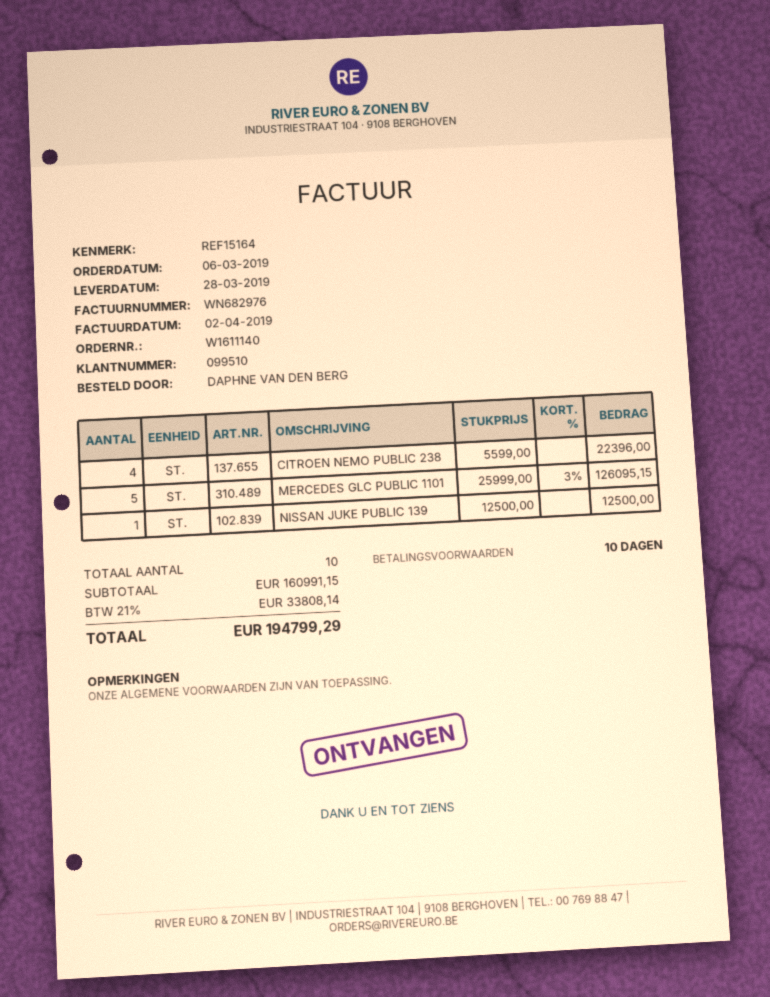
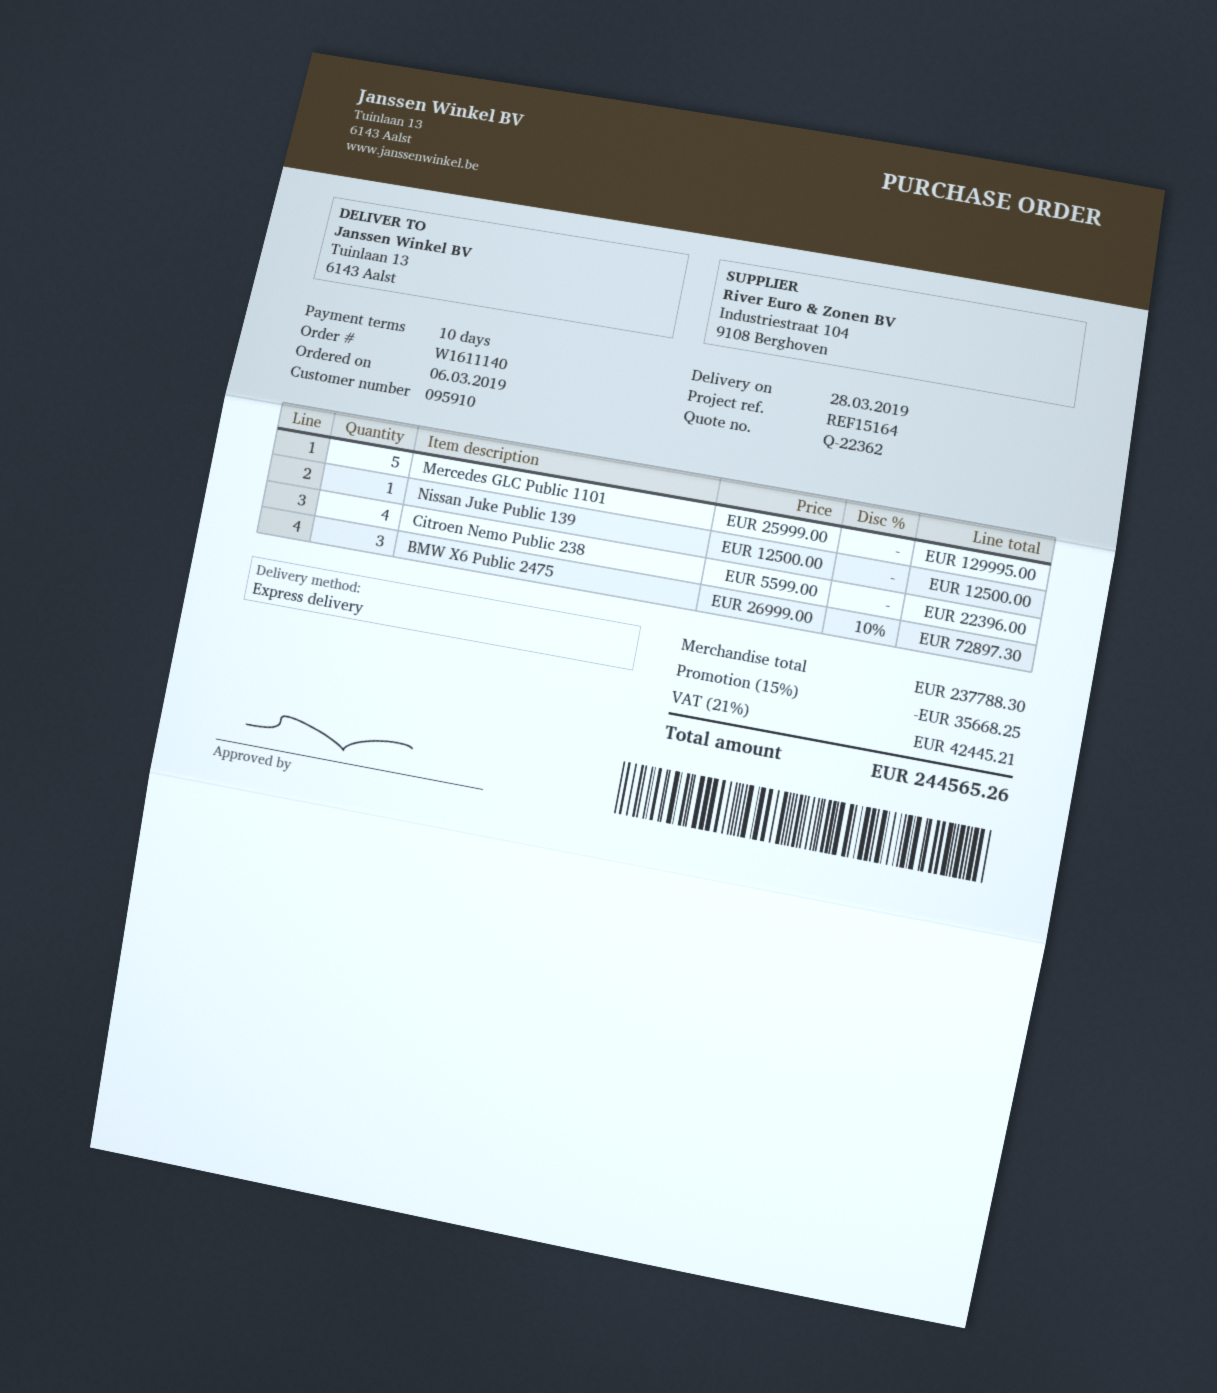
customer number: 099510 -> 095910
MERCEDES GLC PUBLIC 1101: 5 x 25999.00 - 3% = 126095.15 -> 5 x 25999.00 = 129995.00
BMW X6 Public 2475: none -> 3 x 26999.00 - 10% = 72897.30
subtotal: 160991.15 -> 237788.30
discount: none -> 15% = 35668.25
tax: 21% = 33808.14 -> 21% = 42445.21
total: 194799.29 -> 244565.26

